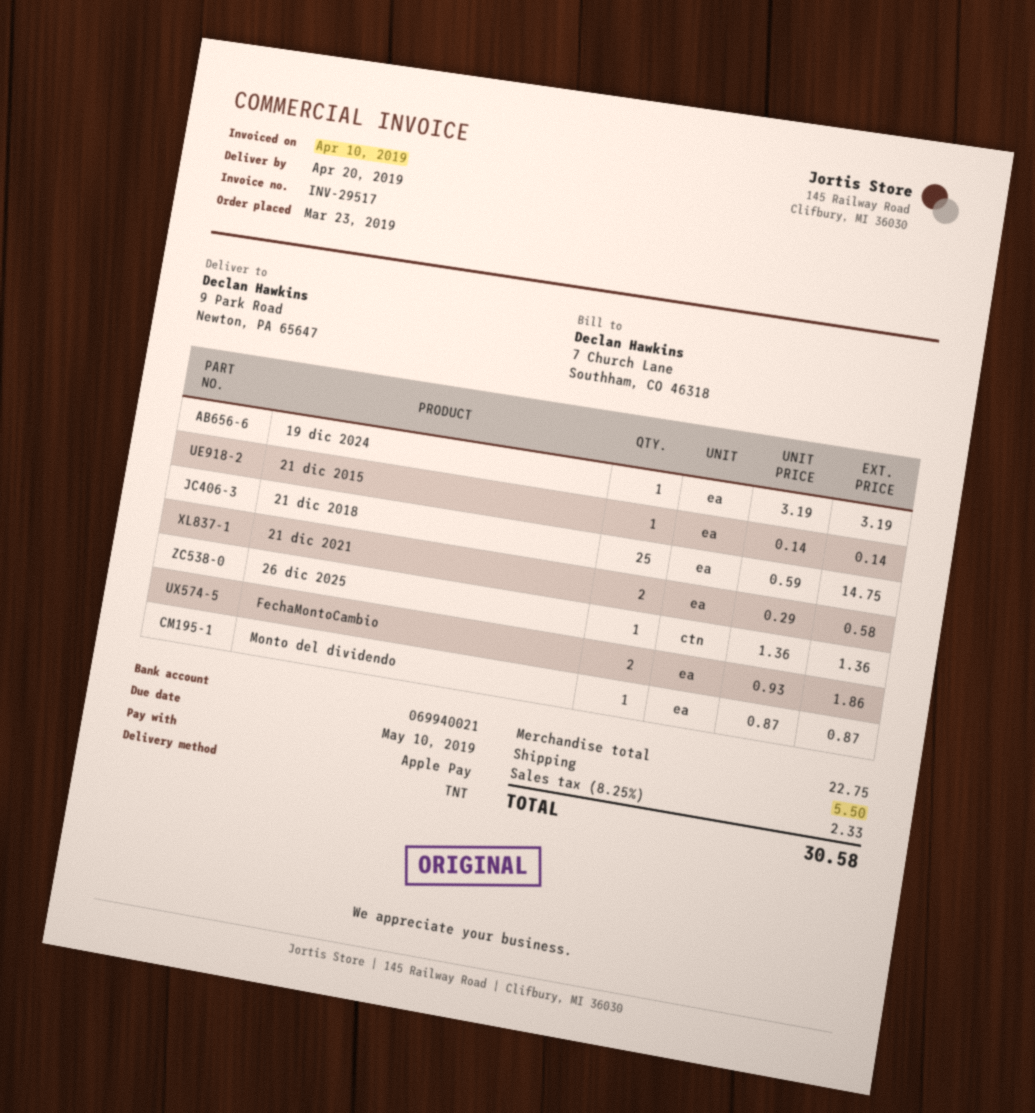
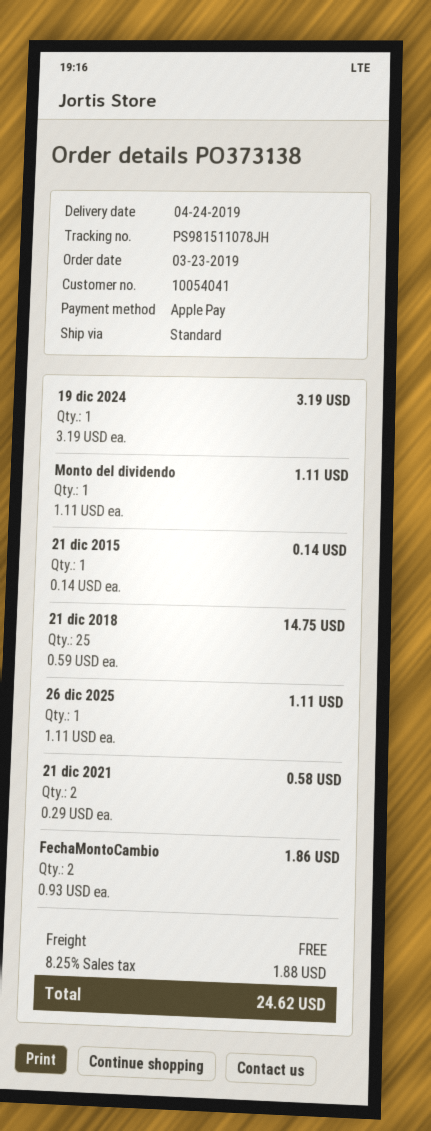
delivery date: 2019-04-20 -> 2019-04-24
shipping method: TNT -> standard
26 dic 2025: 1 x 1.36 = 1.36 -> 1 x 1.11 = 1.11
Monto del dividendo: 1 x 0.87 = 0.87 -> 1 x 1.11 = 1.11
shipping: 5.50 -> 0.00
tax: 8.25% = 2.33 -> 8.25% = 1.88
total: 30.58 -> 24.62

